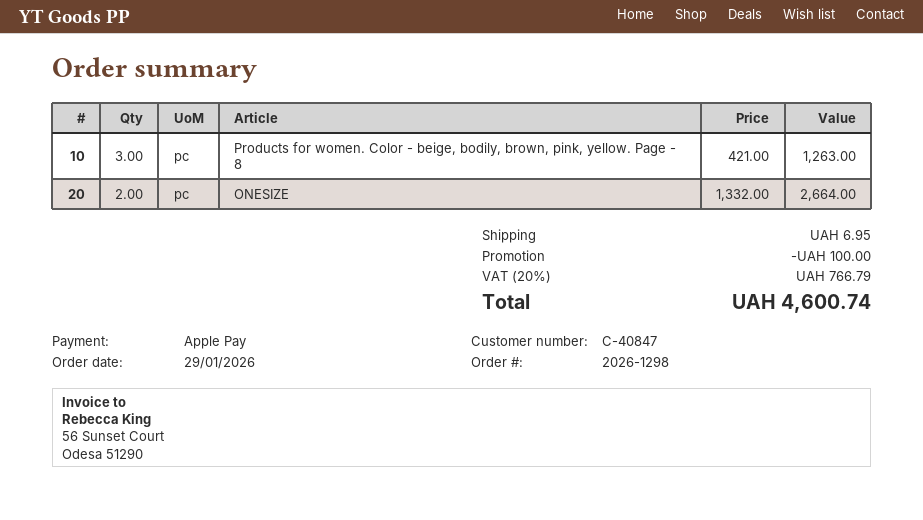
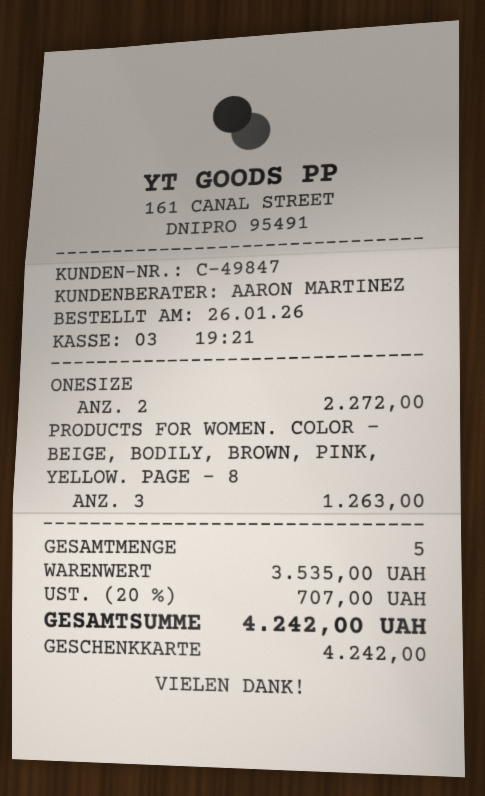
order date: 2026-01-29 -> 2026-01-26
customer number: C-40847 -> C-49847
payment method: Apple Pay -> gift card
ONESIZE: 2 for 2664.00 -> 2 for 2272.00
discount: 100.00 -> none
shipping: 6.95 -> none
tax: 20% = 766.79 -> 20% = 707.00
total: 4600.74 -> 4242.00

